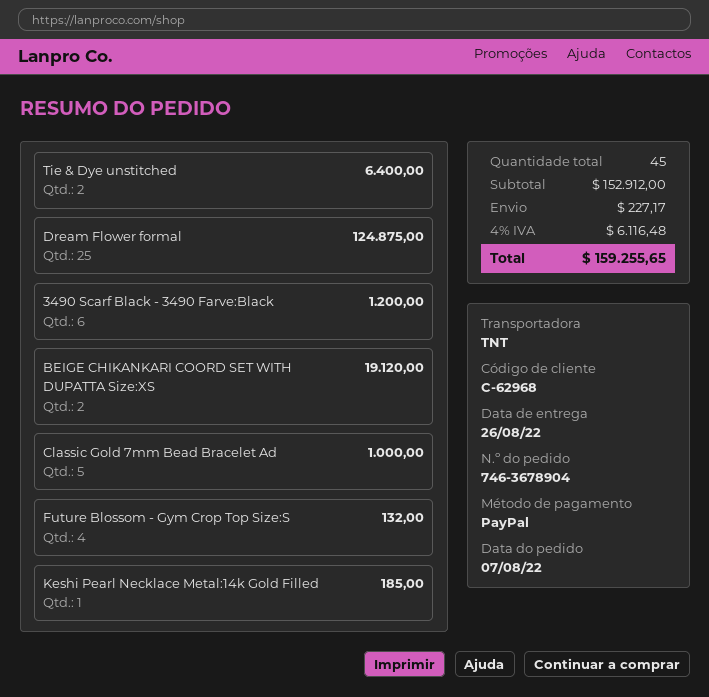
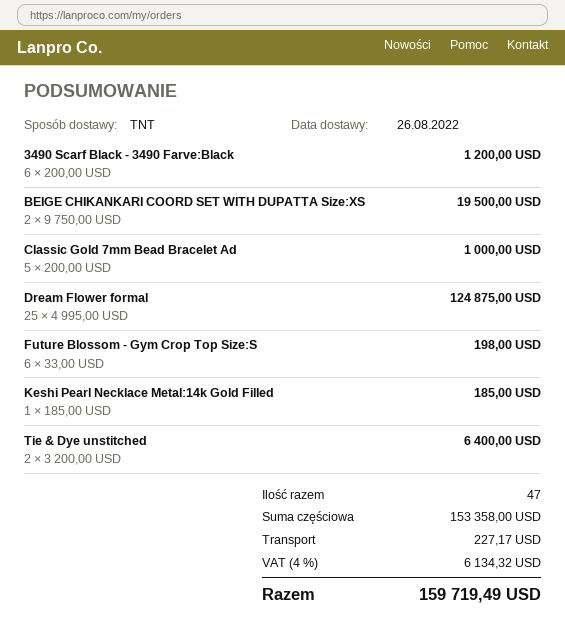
BEIGE CHIKANKARI COORD SET WITH DUPATTA Size:XS: 2 for 19120.00 -> 2 for 19500.00
Future Blossom - Gym Crop Top Size:S: 4 for 132.00 -> 6 for 198.00
total quantity: 45 -> 47
subtotal: 152912.00 -> 153358.00
tax: 4% = 6116.48 -> 4% = 6134.32
total: 159255.65 -> 159719.49

